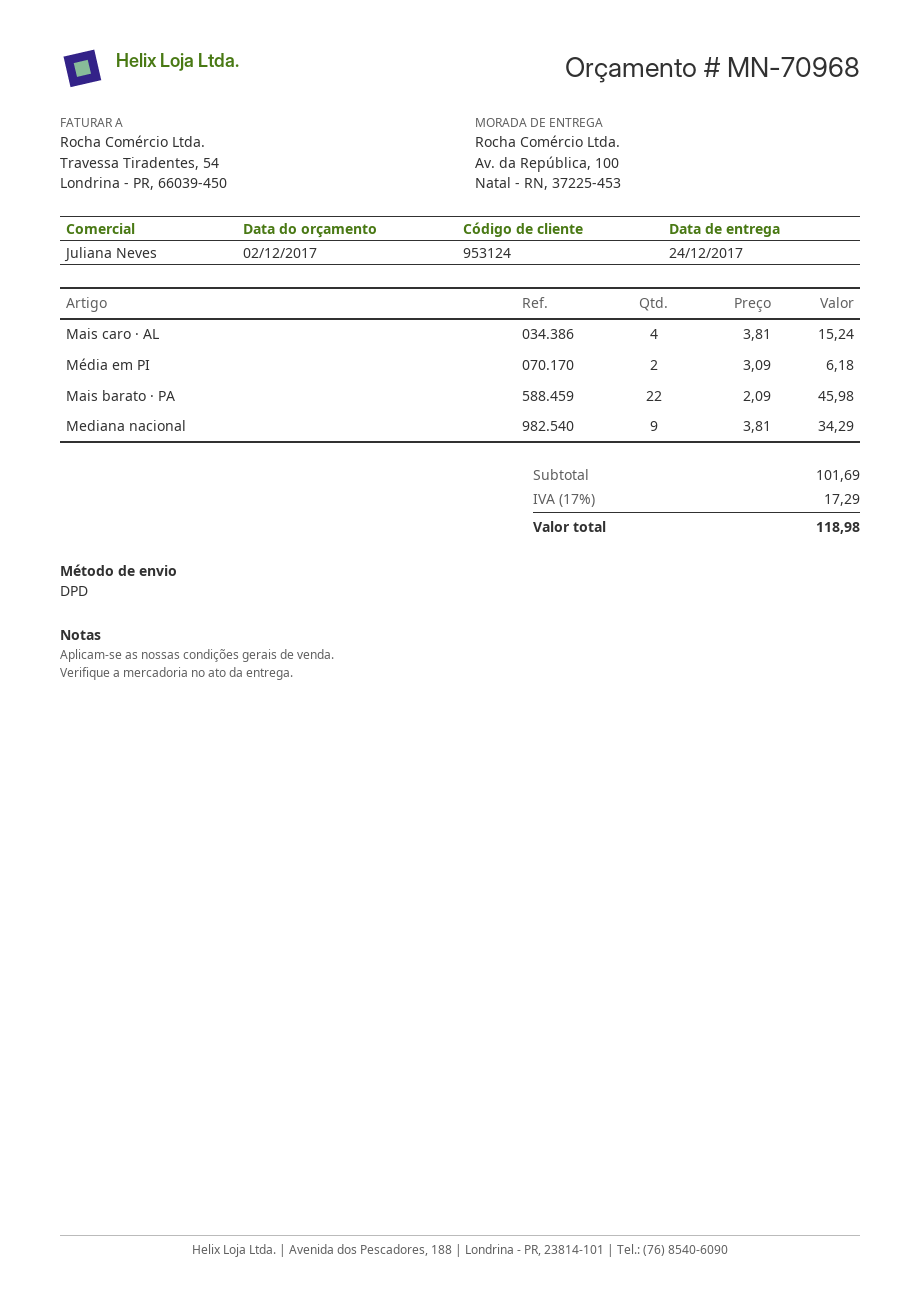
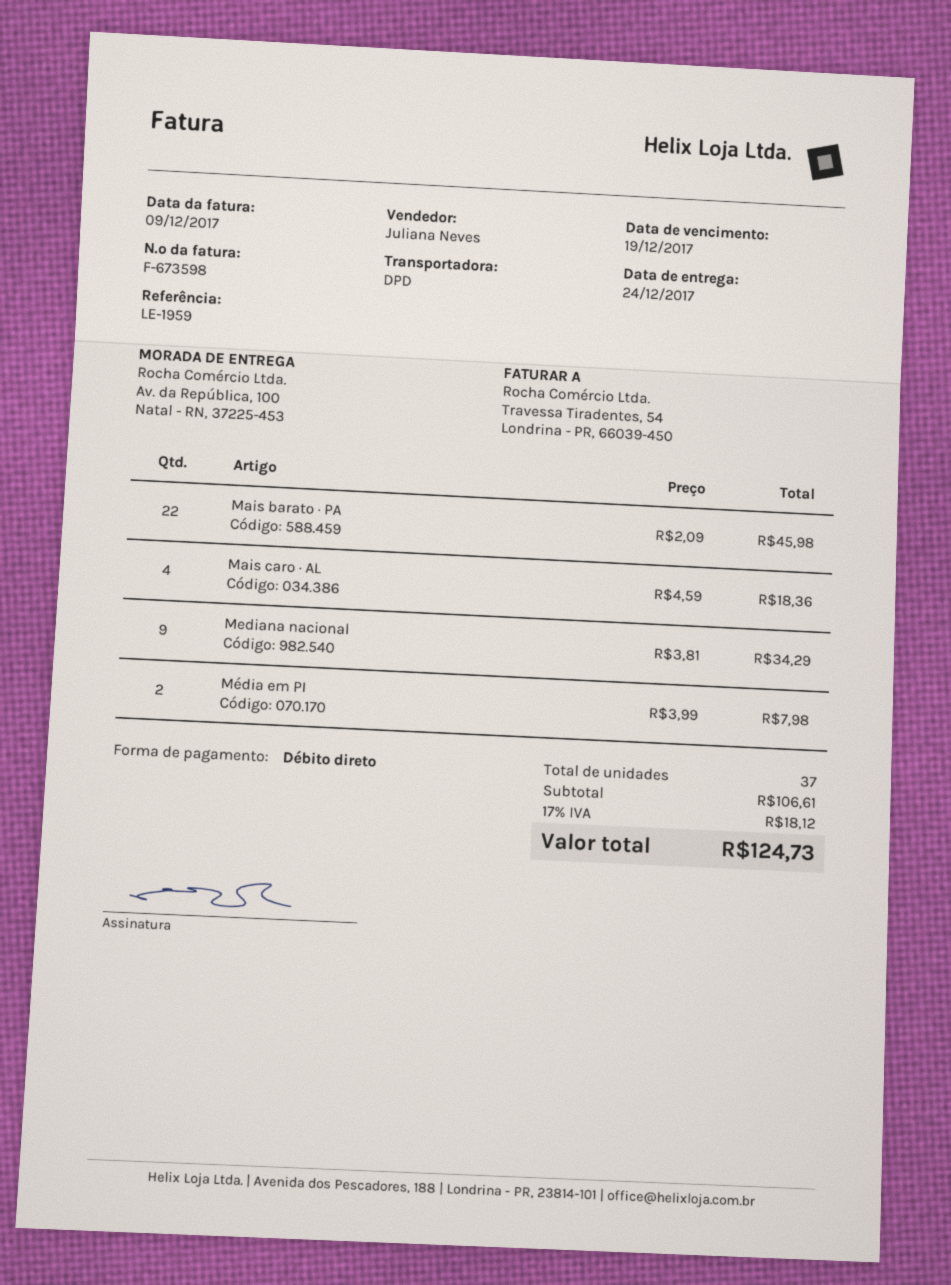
Mais caro · AL: 4 x 3.81 = 15.24 -> 4 x 4.59 = 18.36
Média em PI: 2 x 3.09 = 6.18 -> 2 x 3.99 = 7.98
subtotal: 101.69 -> 106.61
tax: 17% = 17.29 -> 17% = 18.12
total: 118.98 -> 124.73

